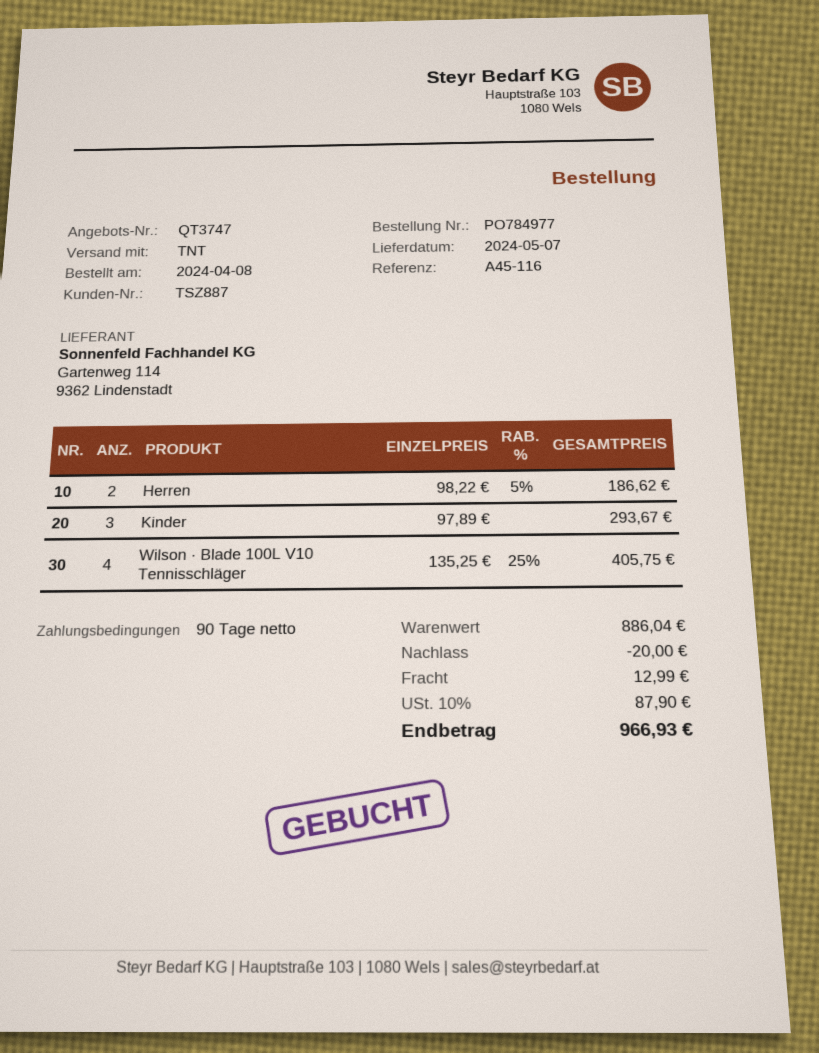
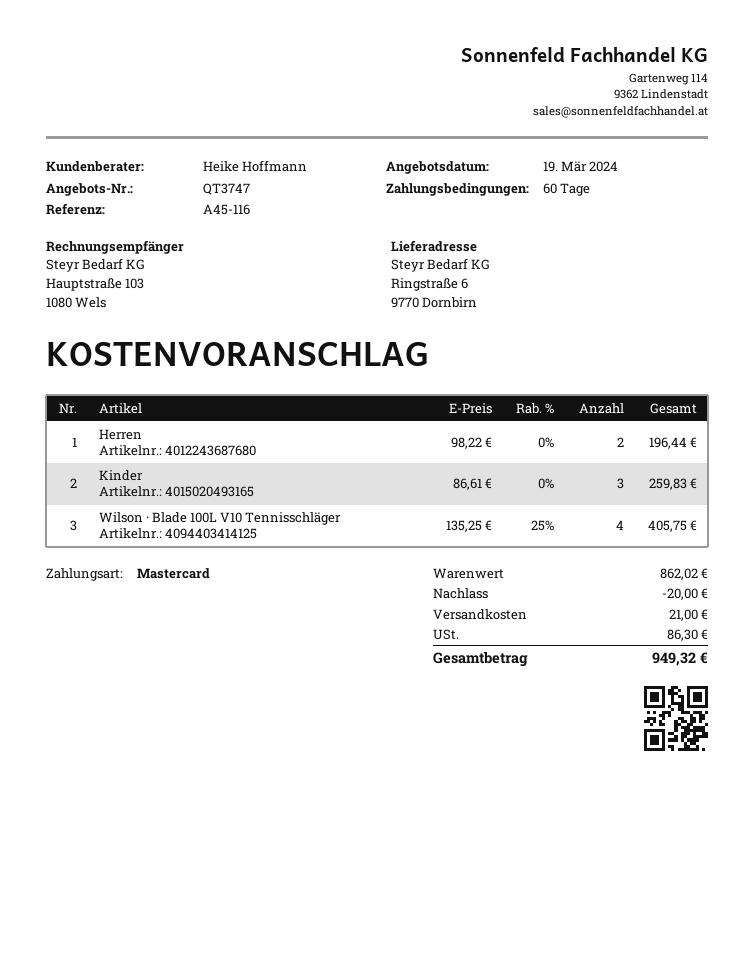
payment terms: 90 days -> 60 days
Herren: 2 x 98.22 - 5% = 186.62 -> 2 x 98.22 = 196.44
Kinder: 3 x 97.89 = 293.67 -> 3 x 86.61 = 259.83
subtotal: 886.04 -> 862.02
shipping: 12.99 -> 21.00
tax: 87.90 -> 86.30
total: 966.93 -> 949.32

